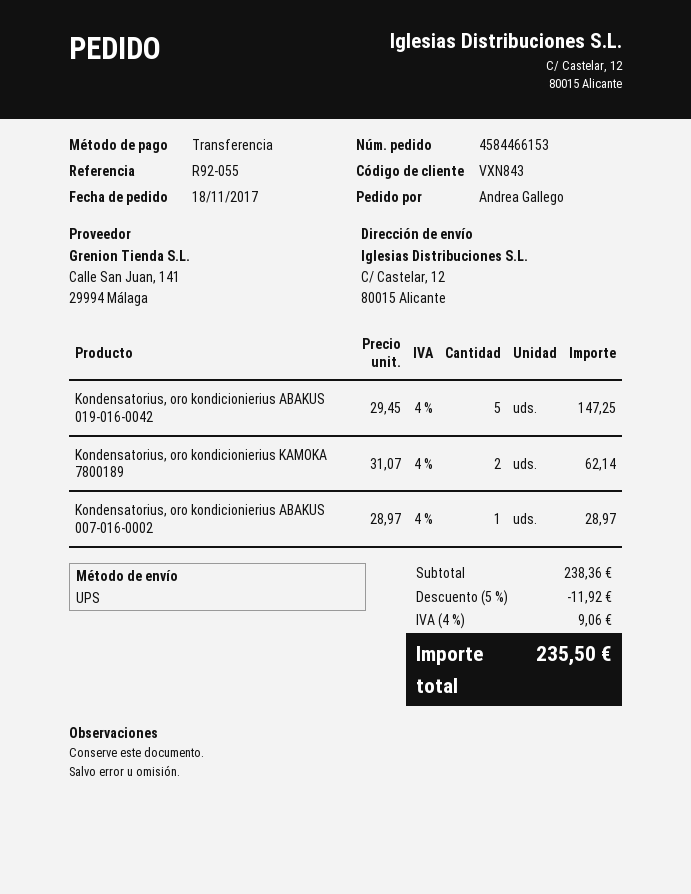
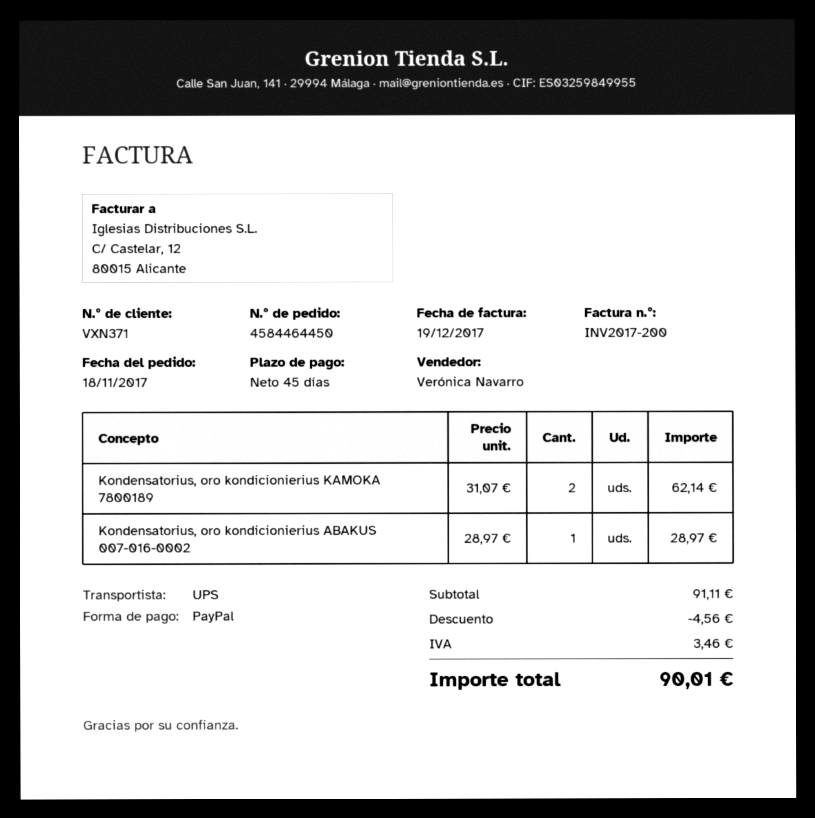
order number: 4584466153 -> 4584464450
customer number: VXN843 -> VXN371
payment method: bank transfer -> PayPal
Kondensatorius, oro kondicionierius ABAKUS 019-016-0042: 5 x 29.45 = 147.25 -> none
subtotal: 238.36 -> 91.11
discount: 11.92 -> 4.56
tax: 9.06 -> 3.46
total: 235.50 -> 90.01

